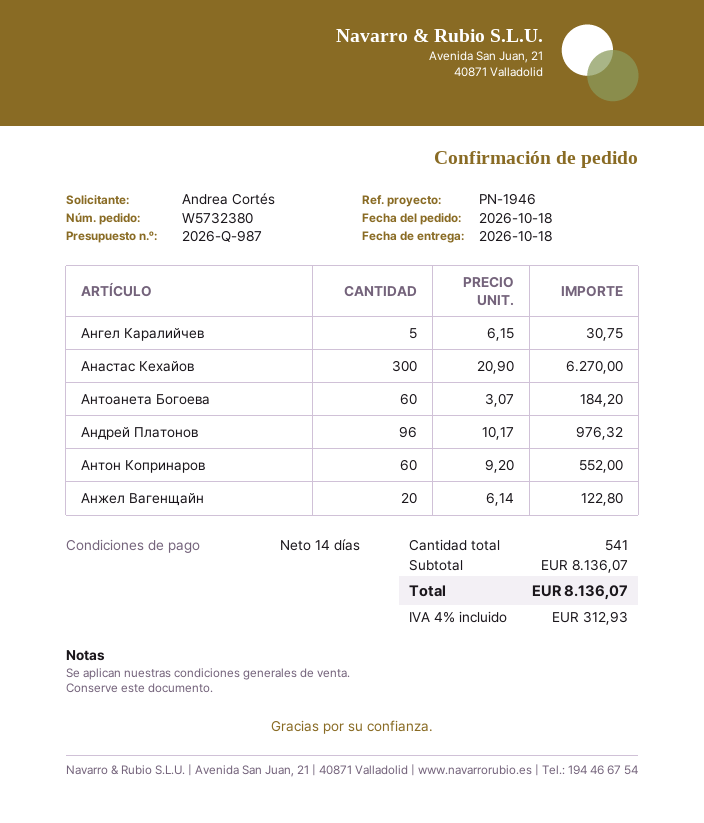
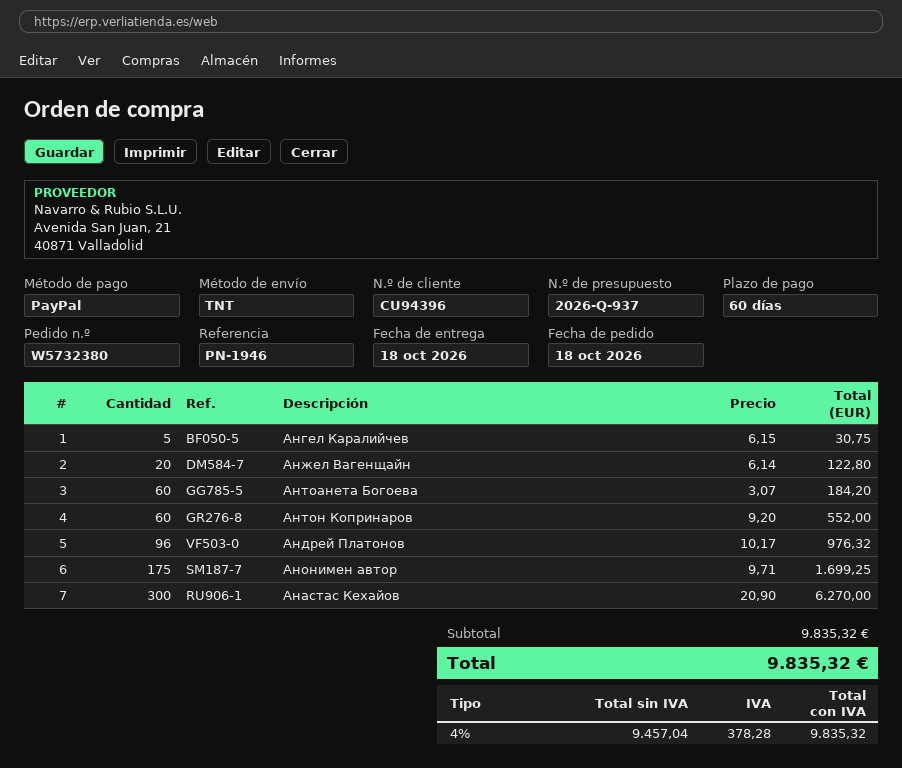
quote number: 2026-Q-987 -> 2026-Q-937
payment terms: 14 days -> 60 days
Анонимен автор: none -> 175 x 9.71 = 1699.25
subtotal: 8136.07 -> 9835.32
tax: 4% = 312.93 -> 4% = 378.28
total: 8136.07 -> 9835.32

